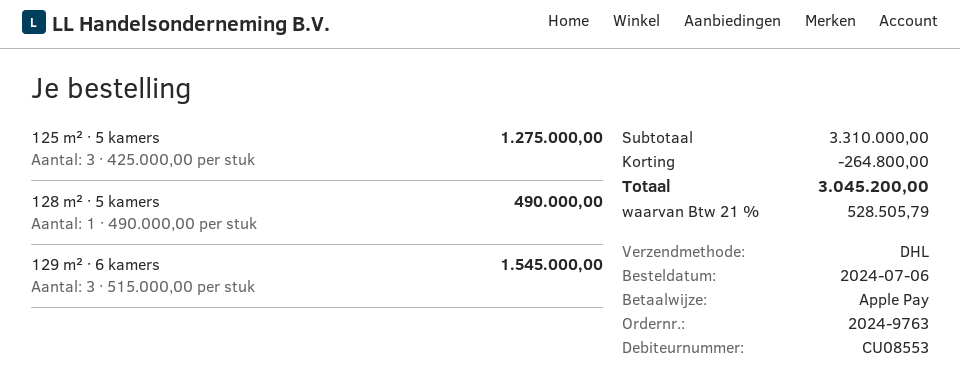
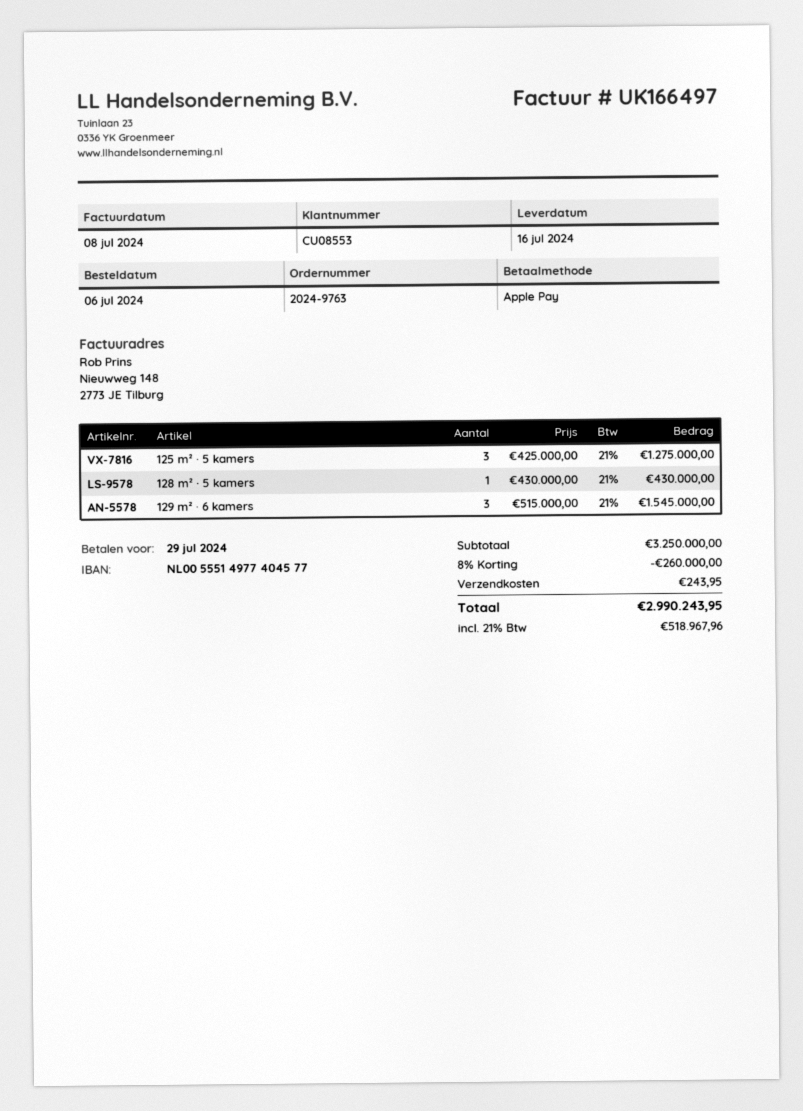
128 m² · 5 kamers: 1 x 490000.00 = 490000.00 -> 1 x 430000.00 = 430000.00
subtotal: 3310000.00 -> 3250000.00
discount: 264800.00 -> 260000.00
shipping: none -> 243.95
tax: 21% = 528505.79 -> 21% = 518967.96
total: 3045200.00 -> 2990243.95

